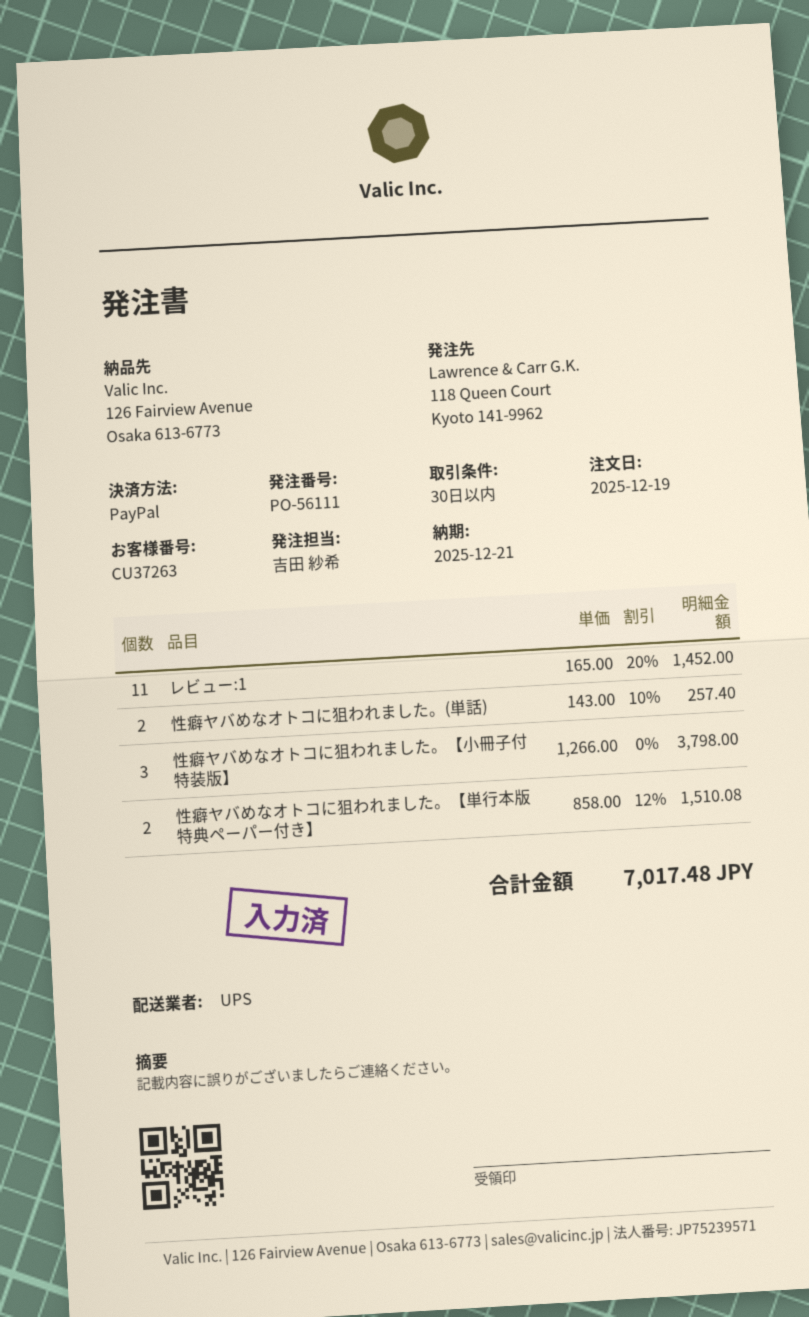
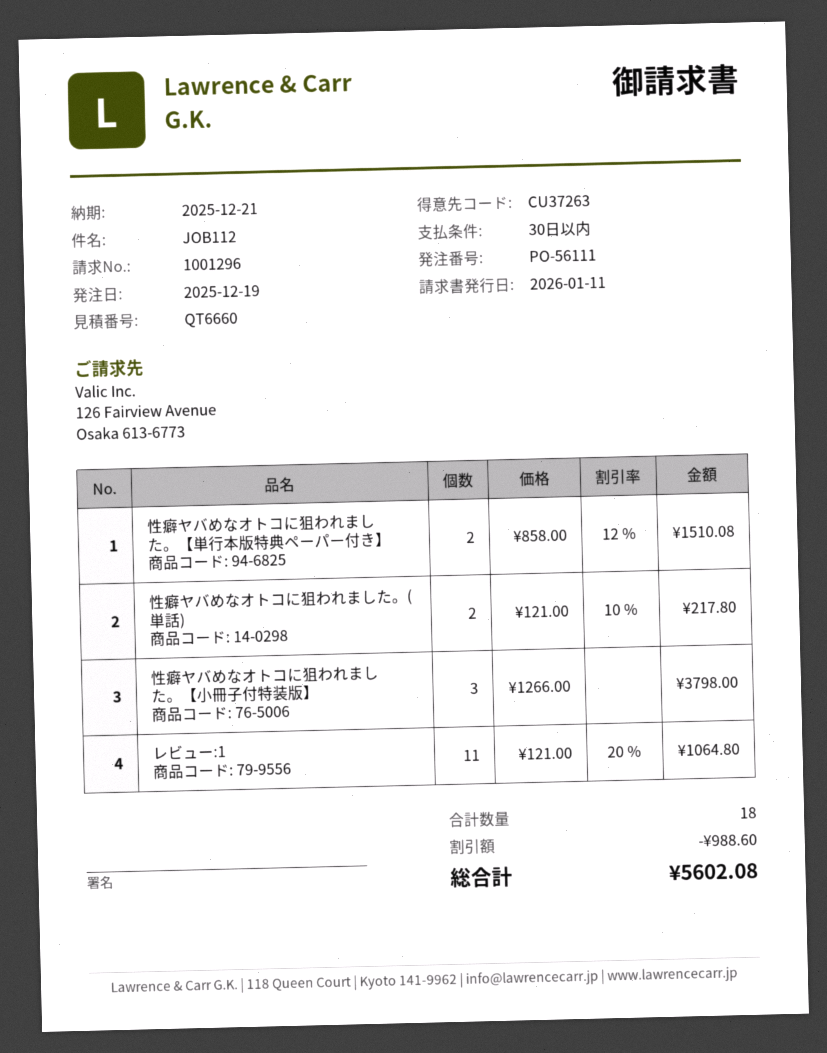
レビュー:1: 11 x 165.00 - 20% = 1452.00 -> 11 x 121.00 - 20% = 1064.80
性癖ヤバめなオトコに狙われました。(単話): 2 x 143.00 - 10% = 257.40 -> 2 x 121.00 - 10% = 217.80
discount: none -> 988.60
total: 7017.48 -> 5602.08

